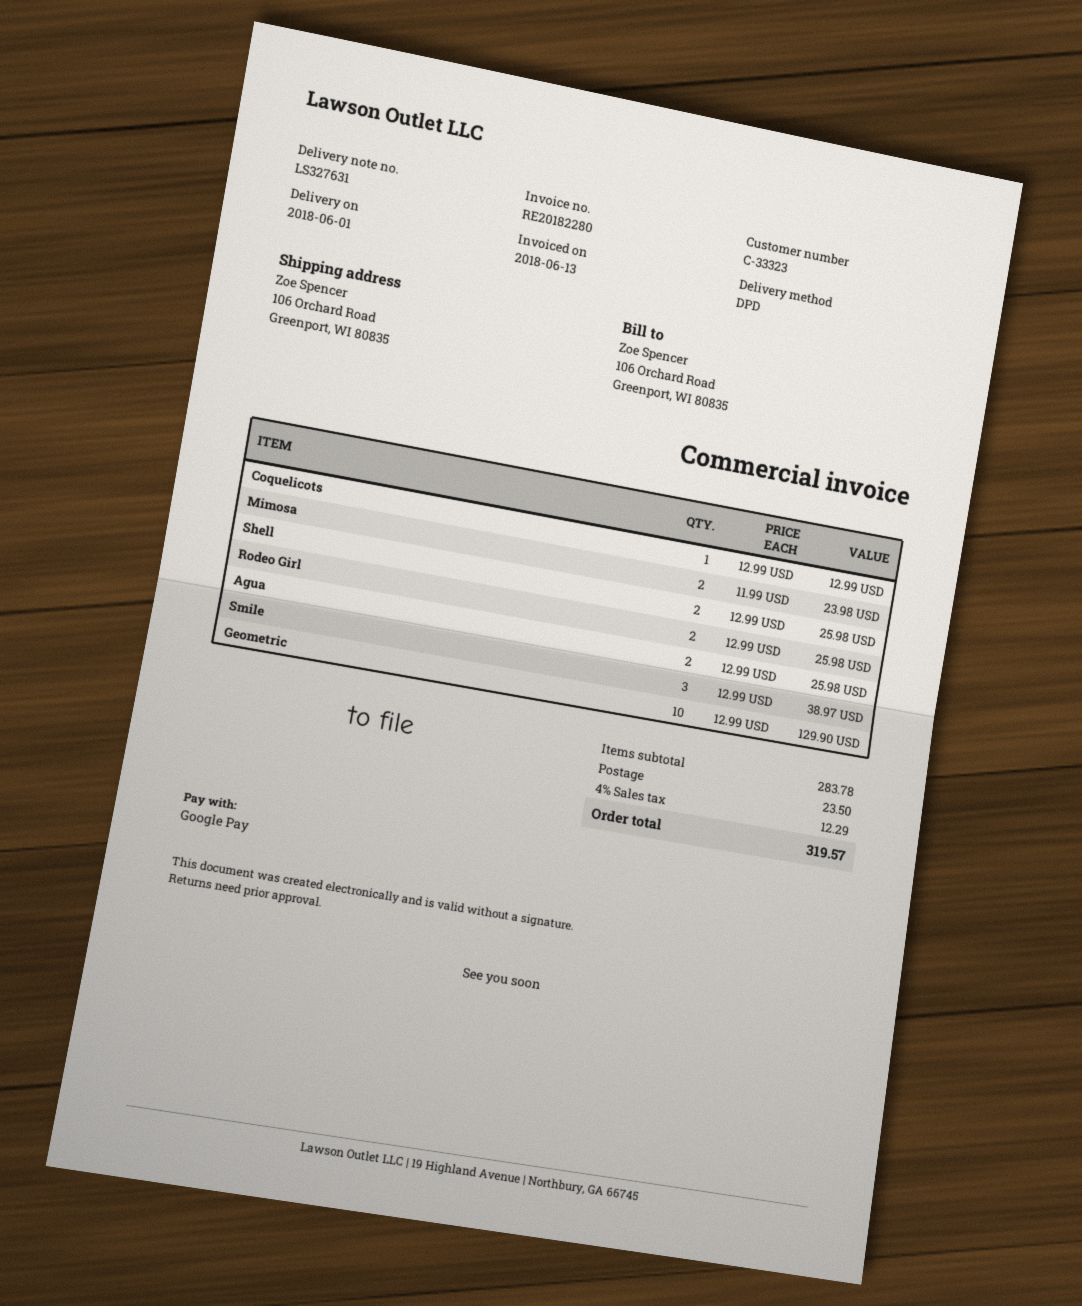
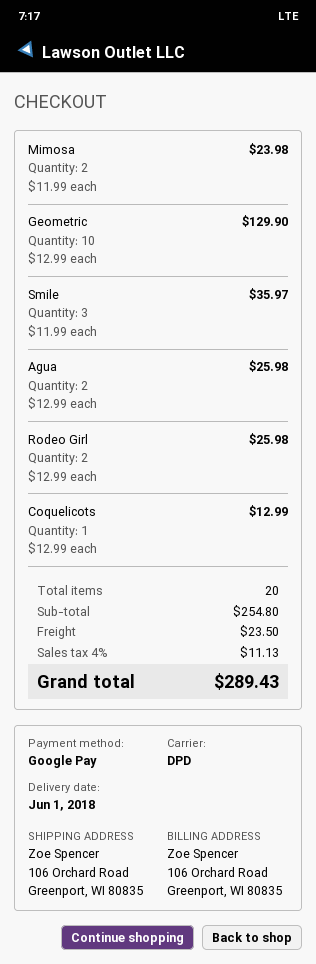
Shell: 2 x 12.99 = 25.98 -> none
Smile: 3 x 12.99 = 38.97 -> 3 x 11.99 = 35.97
subtotal: 283.78 -> 254.80
tax: 4% = 12.29 -> 4% = 11.13
total: 319.57 -> 289.43

